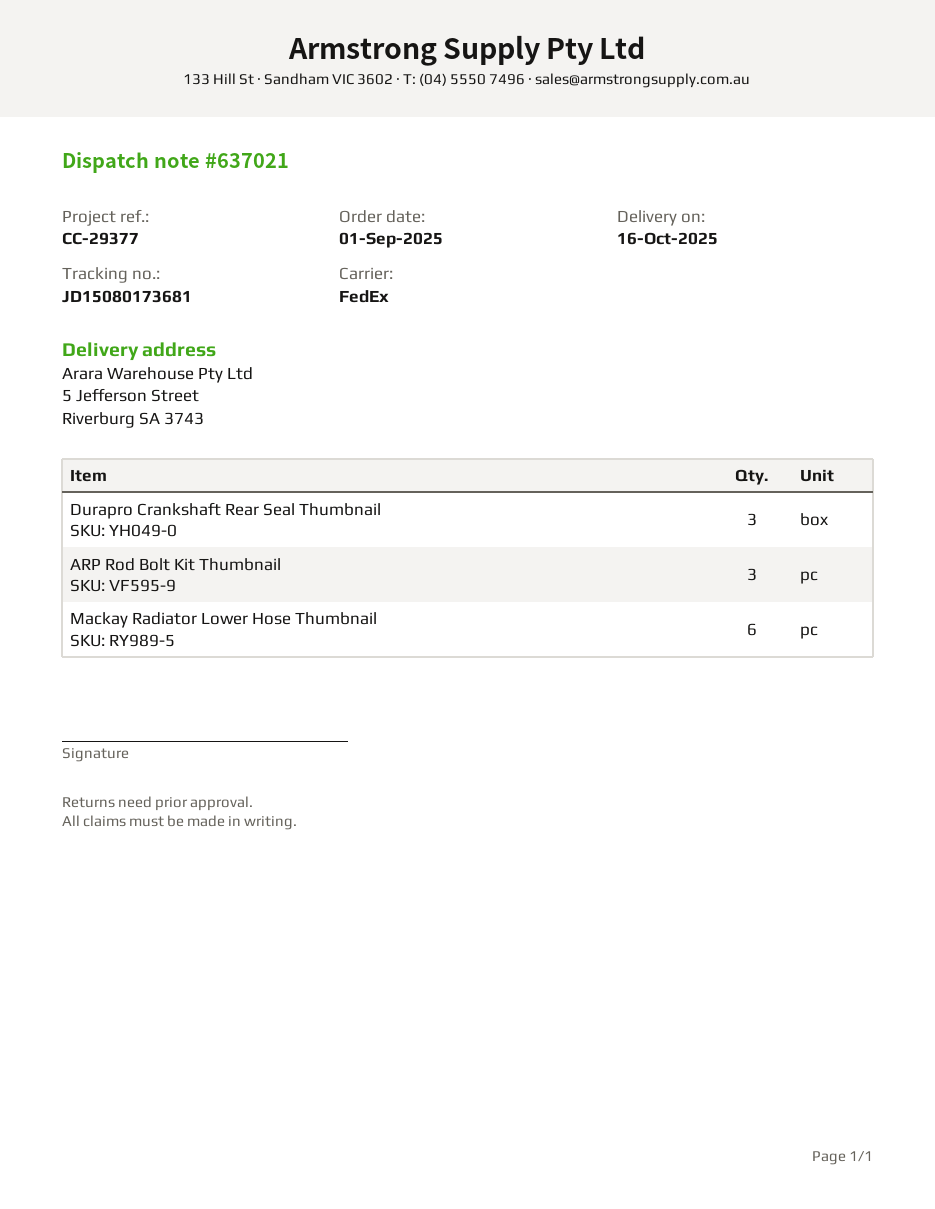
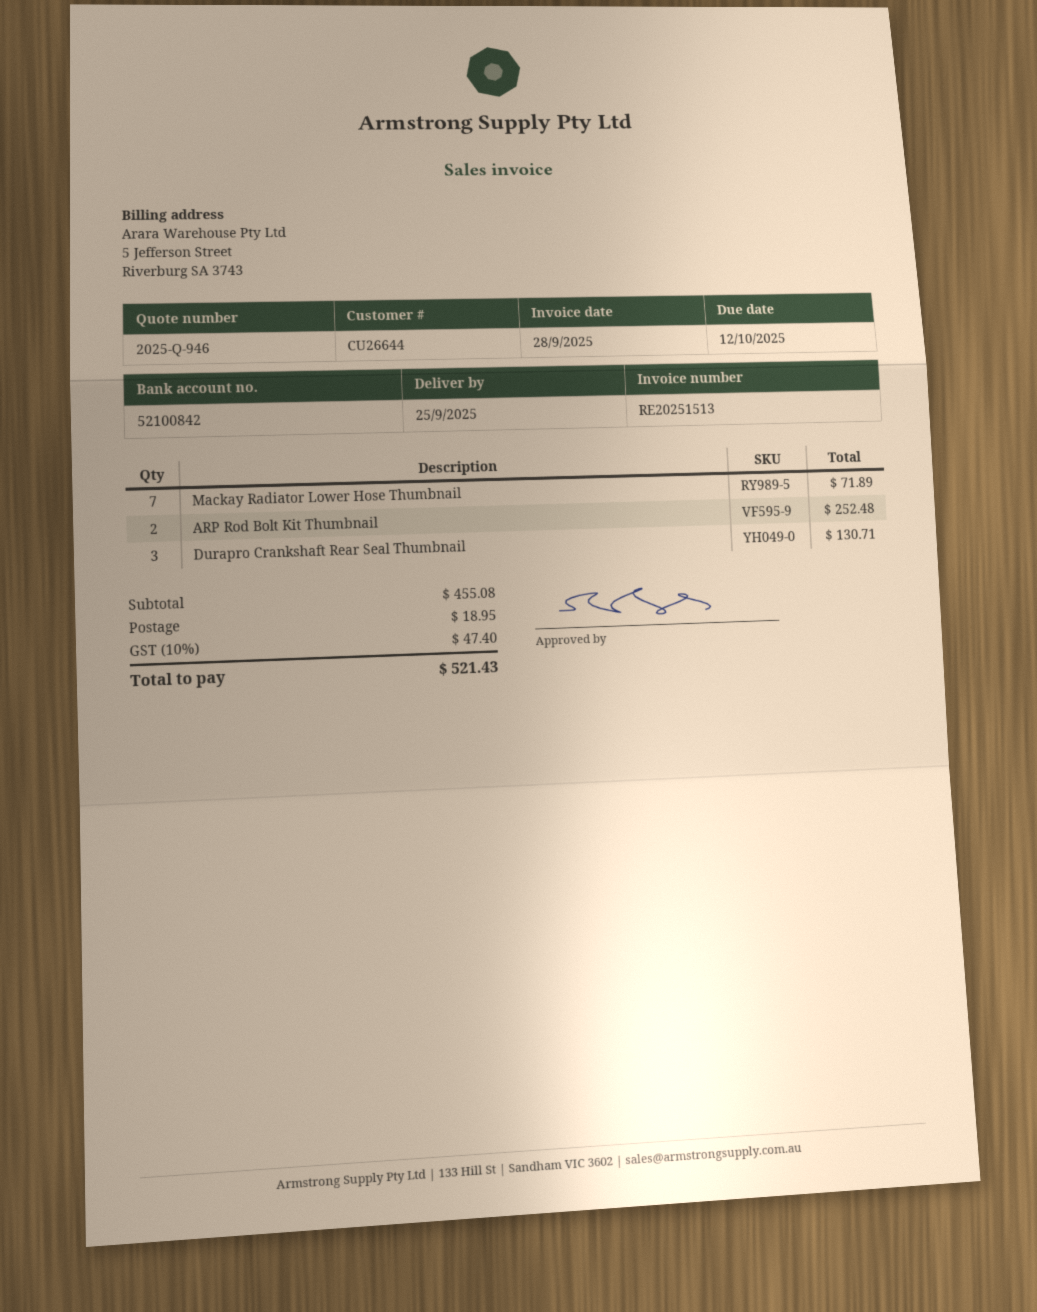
delivery date: 2025-10-16 -> 2025-09-25
ARP Rod Bolt Kit Thumbnail: 3 -> 2
Mackay Radiator Lower Hose Thumbnail: 6 -> 7

